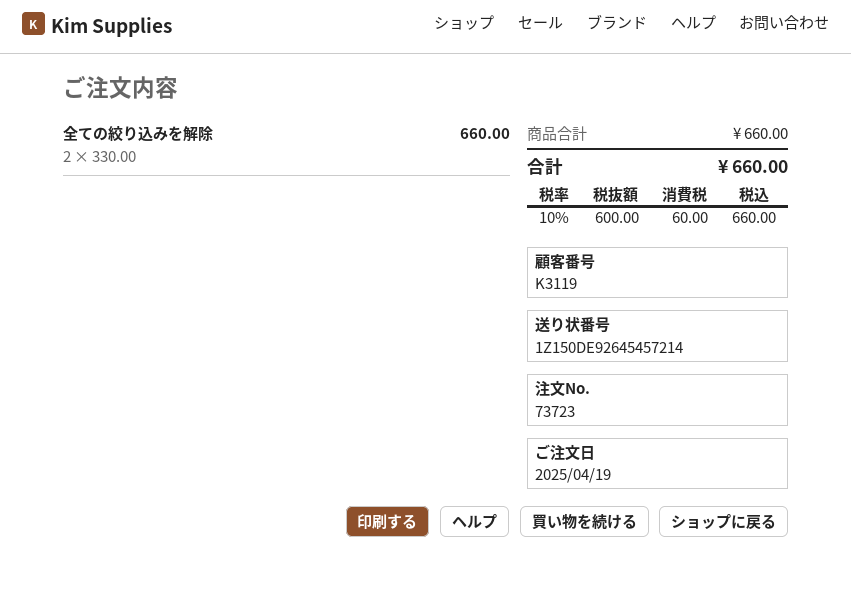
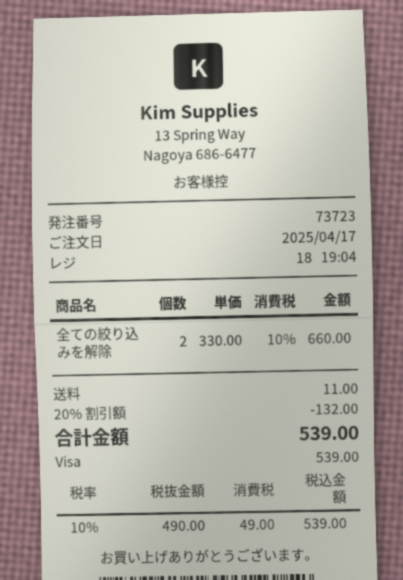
order date: 2025-04-19 -> 2025-04-17
discount: none -> 20% = 132.00
shipping: none -> 11.00
net: 600.00 -> 490.00
tax: 10% = 60.00 -> 10% = 49.00
total: 660.00 -> 539.00

